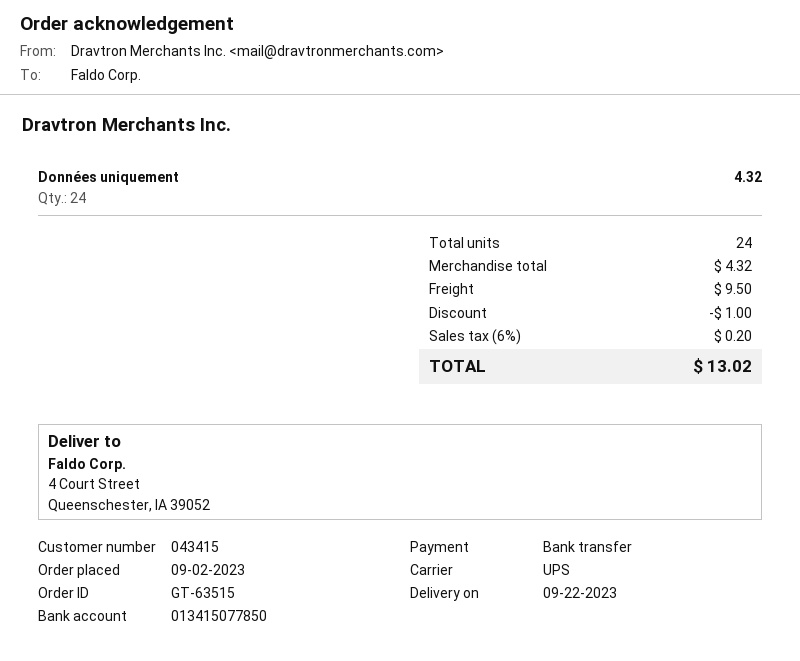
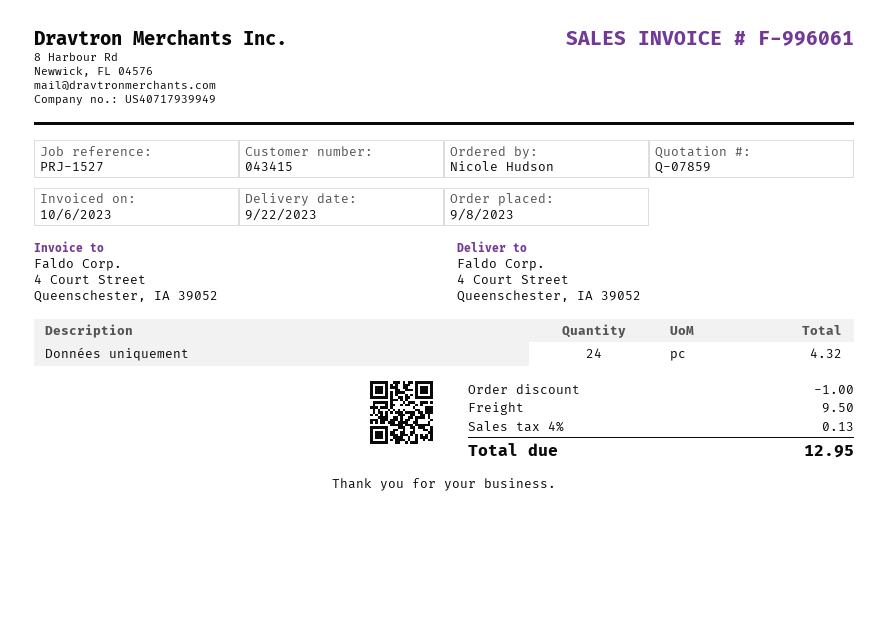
order date: 2023-09-02 -> 2023-09-08
tax: 6% = 0.20 -> 4% = 0.13
total: 13.02 -> 12.95

